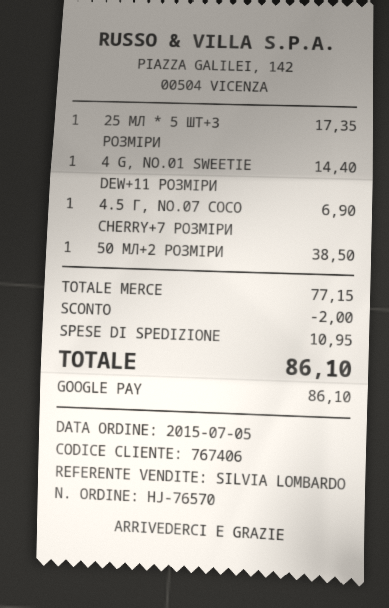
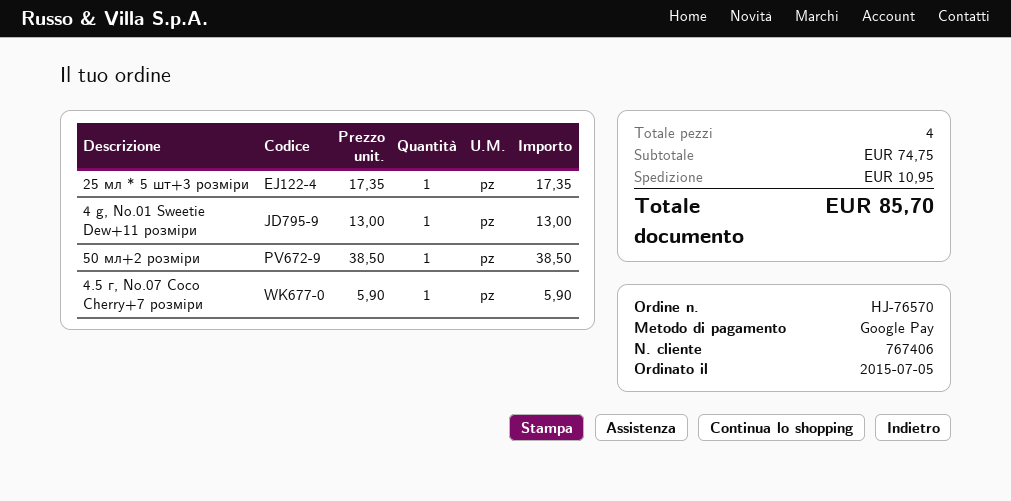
4 G, NO.01 SWEETIE DEW+11 РОЗМІРИ: 1 x 14.40 = 14.40 -> 1 x 13.00 = 13.00
4.5 Г, NO.07 COCO CHERRY+7 РОЗМІРИ: 1 x 6.90 = 6.90 -> 1 x 5.90 = 5.90
subtotal: 77.15 -> 74.75
discount: 2.00 -> none
total: 86.10 -> 85.70

